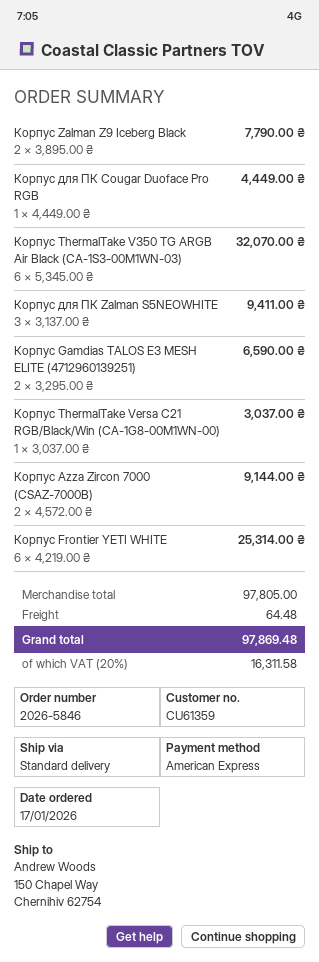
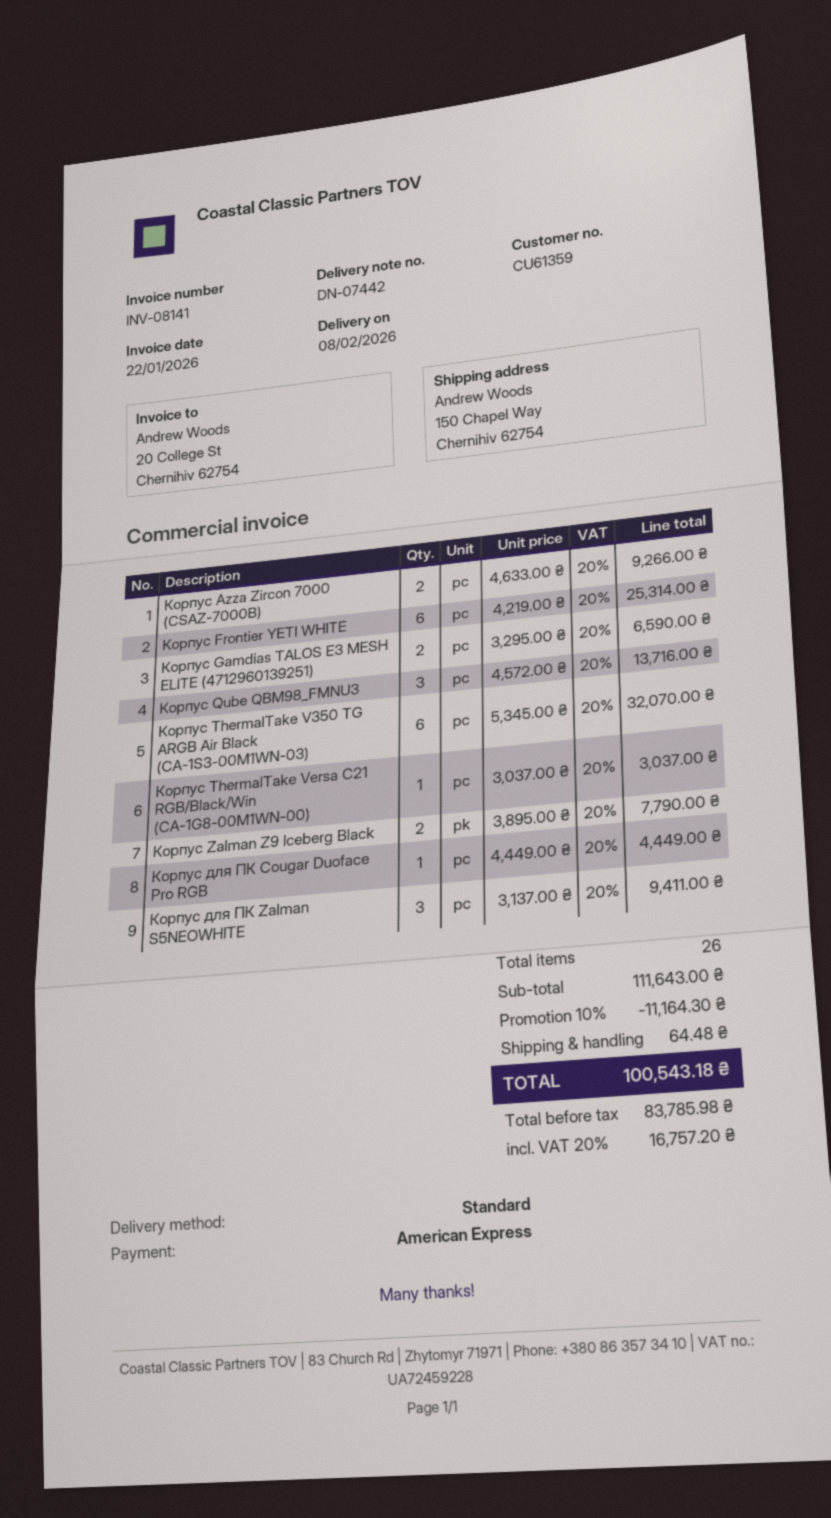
Корпус Azza Zircon 7000 (CSAZ-7000B): 2 x 4572.00 = 9144.00 -> 2 x 4633.00 = 9266.00
Корпус Qube QBM98_FMNU3: none -> 3 x 4572.00 = 13716.00
subtotal: 97805.00 -> 111643.00
discount: none -> 10% = 11164.30
tax: 20% = 16311.58 -> 20% = 16757.20
total: 97869.48 -> 100543.18

